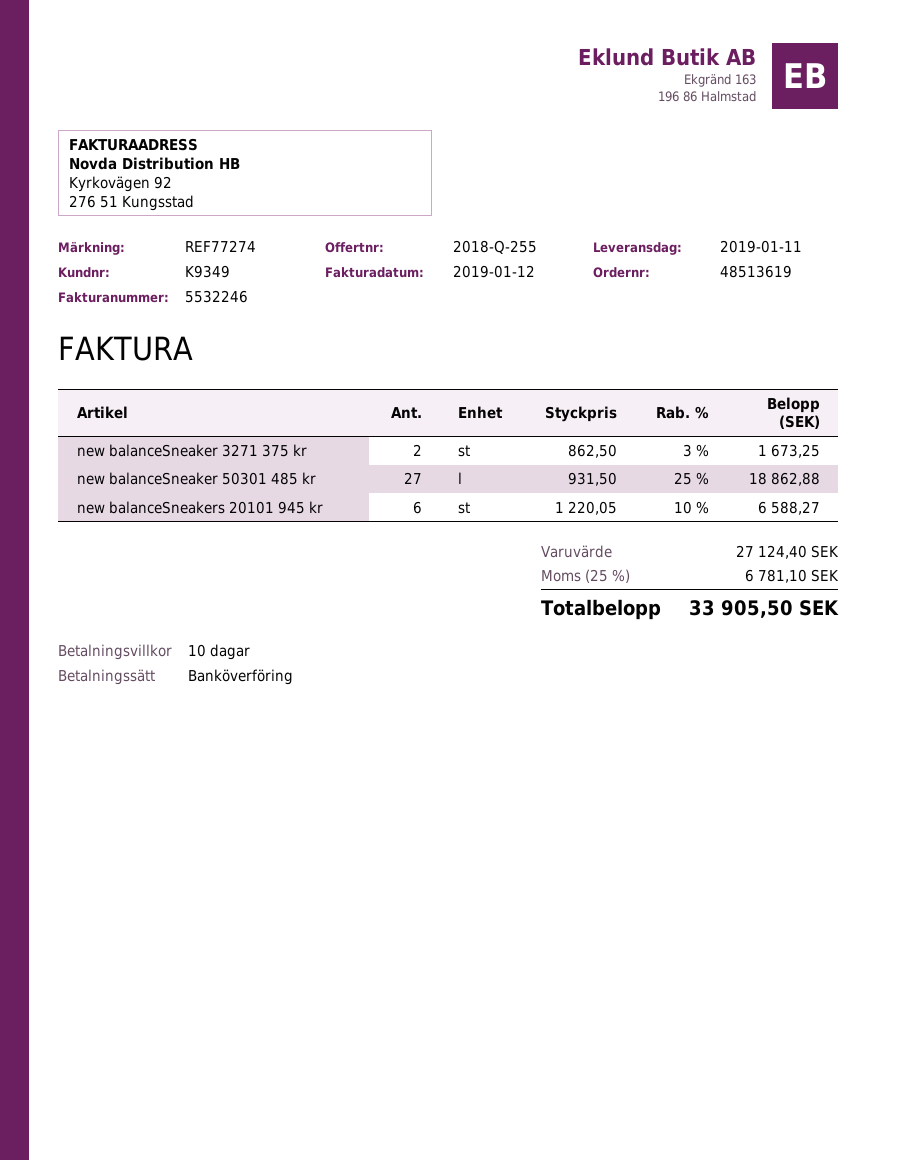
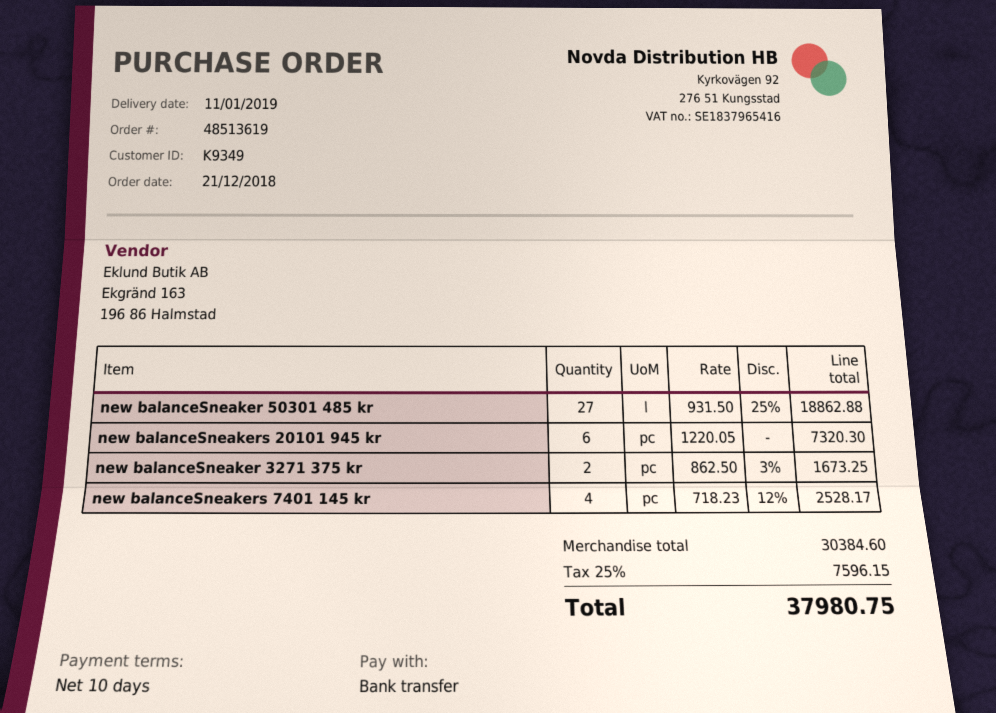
new balanceSneakers 20101 945 kr: 6 x 1220.05 - 10% = 6588.27 -> 6 x 1220.05 = 7320.30
new balanceSneakers 7401 145 kr: none -> 4 x 718.23 - 12% = 2528.17
subtotal: 27124.40 -> 30384.60
tax: 25% = 6781.10 -> 25% = 7596.15
total: 33905.50 -> 37980.75

